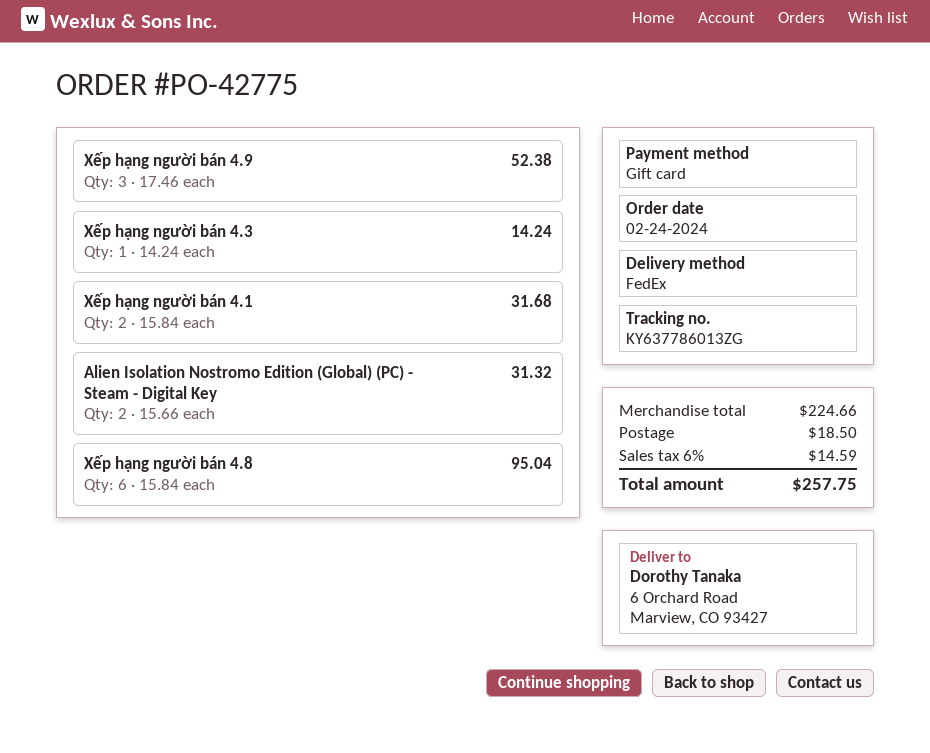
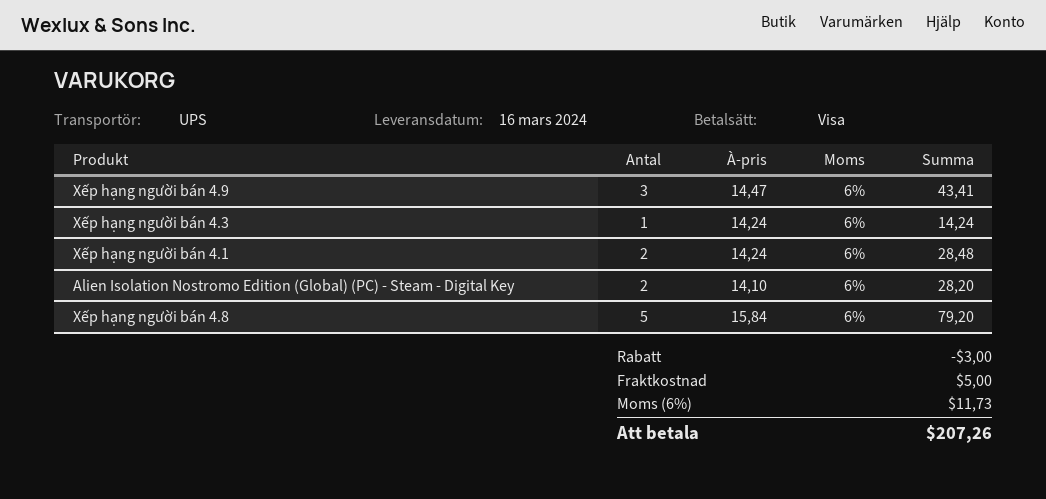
payment method: gift card -> Visa
shipping method: FedEx -> UPS
Xếp hạng người bán 4.9: 3 x 17.46 = 52.38 -> 3 x 14.47 = 43.41
Xếp hạng người bán 4.1: 2 x 15.84 = 31.68 -> 2 x 14.24 = 28.48
Alien Isolation Nostromo Edition (Global) (PC) - Steam - Digital Key: 2 x 15.66 = 31.32 -> 2 x 14.10 = 28.20
Xếp hạng người bán 4.8: 6 x 15.84 = 95.04 -> 5 x 15.84 = 79.20
discount: none -> 3.00
shipping: 18.50 -> 5.00
tax: 6% = 14.59 -> 6% = 11.73
total: 257.75 -> 207.26

